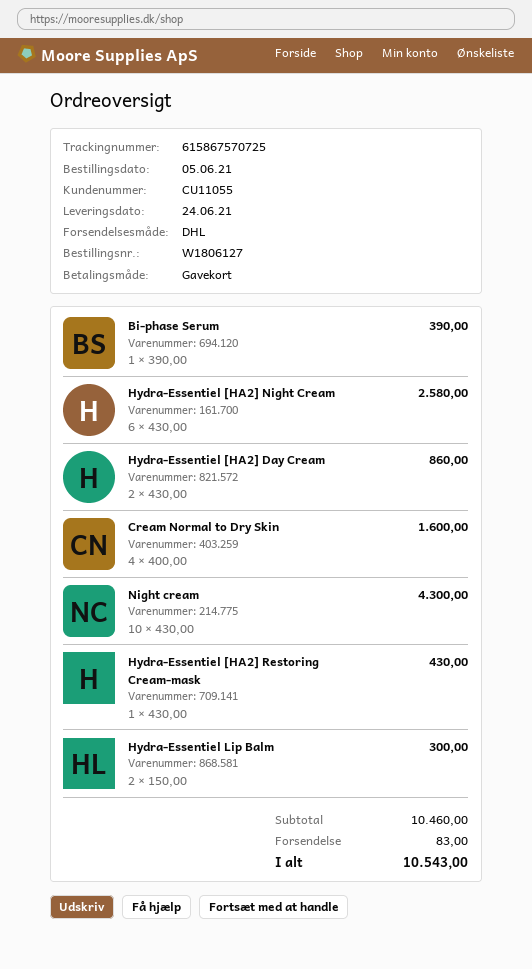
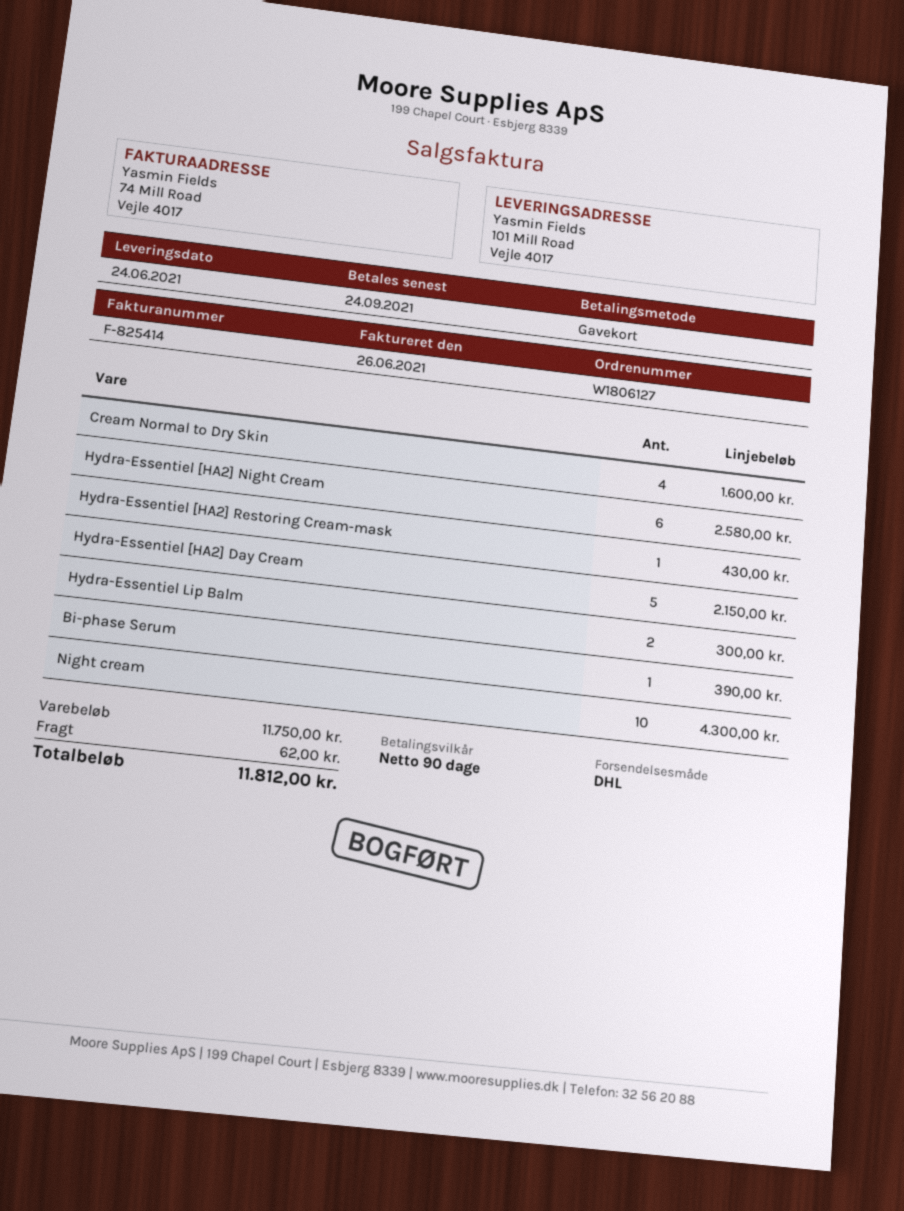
Hydra-Essentiel [HA2] Day Cream: 2 for 860.00 -> 5 for 2150.00
subtotal: 10460.00 -> 11750.00
shipping: 83.00 -> 62.00
total: 10543.00 -> 11812.00

